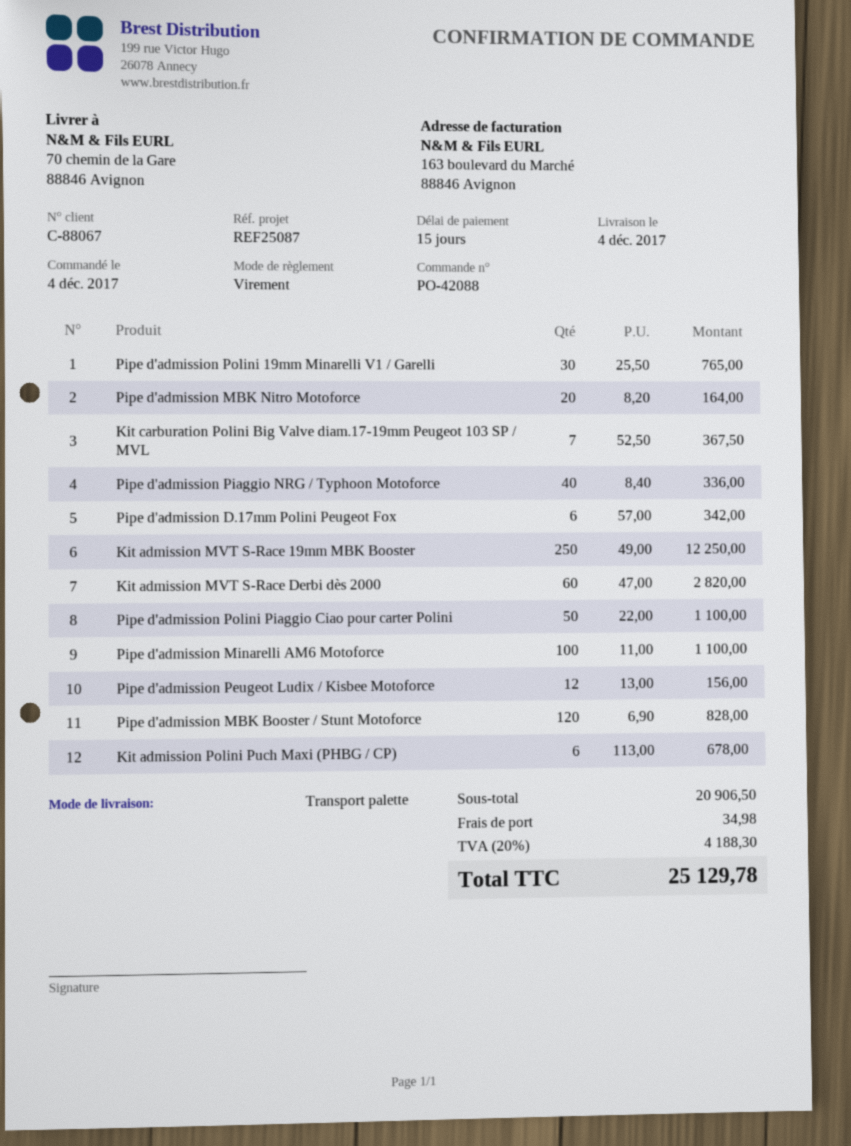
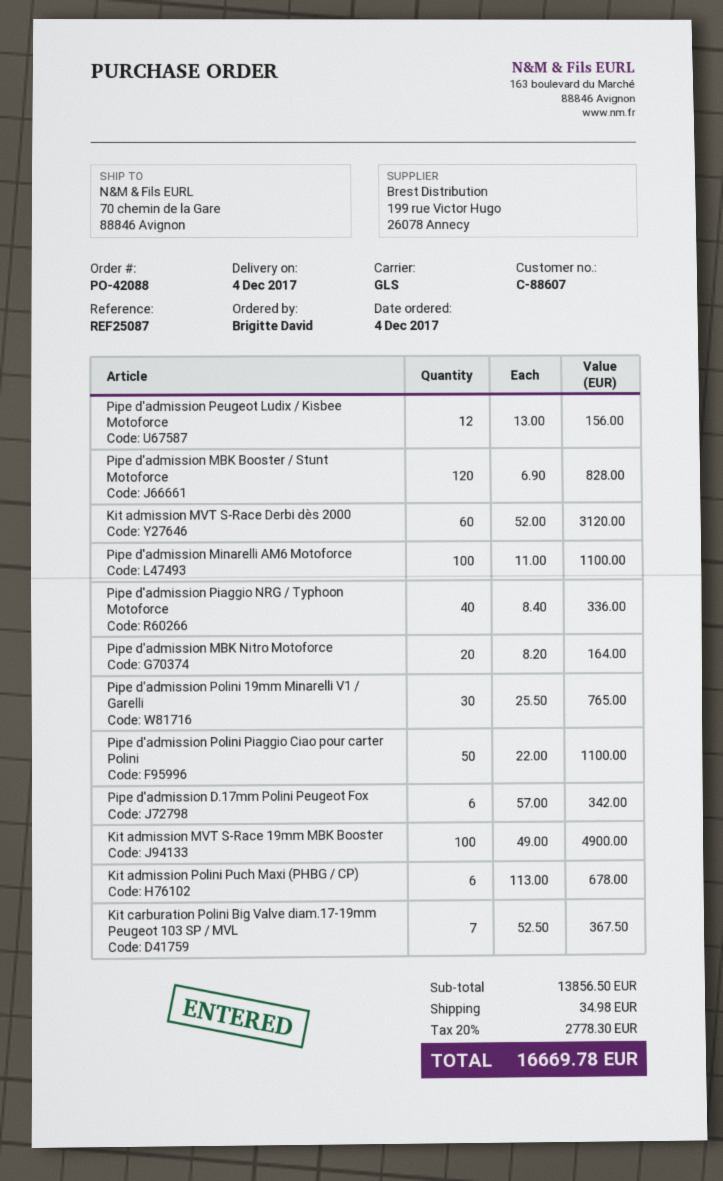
customer number: C-88067 -> C-88607
shipping method: pallet freight -> GLS
Kit admission MVT S-Race 19mm MBK Booster: 250 x 49.00 = 12250.00 -> 100 x 49.00 = 4900.00
Kit admission MVT S-Race Derbi dès 2000: 60 x 47.00 = 2820.00 -> 60 x 52.00 = 3120.00
subtotal: 20906.50 -> 13856.50
tax: 20% = 4188.30 -> 20% = 2778.30
total: 25129.78 -> 16669.78

